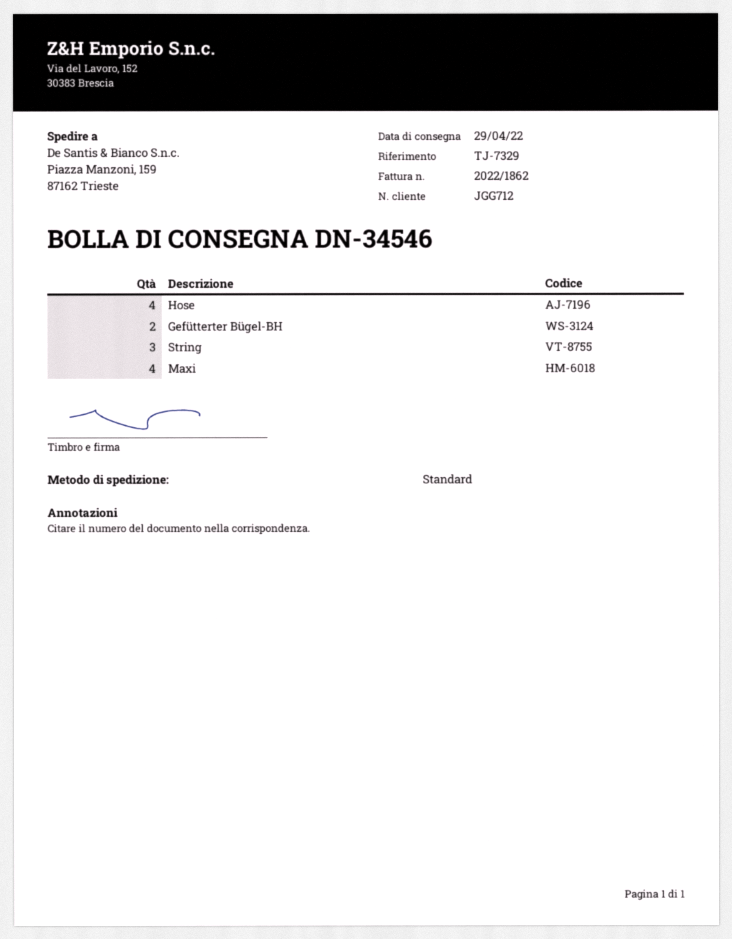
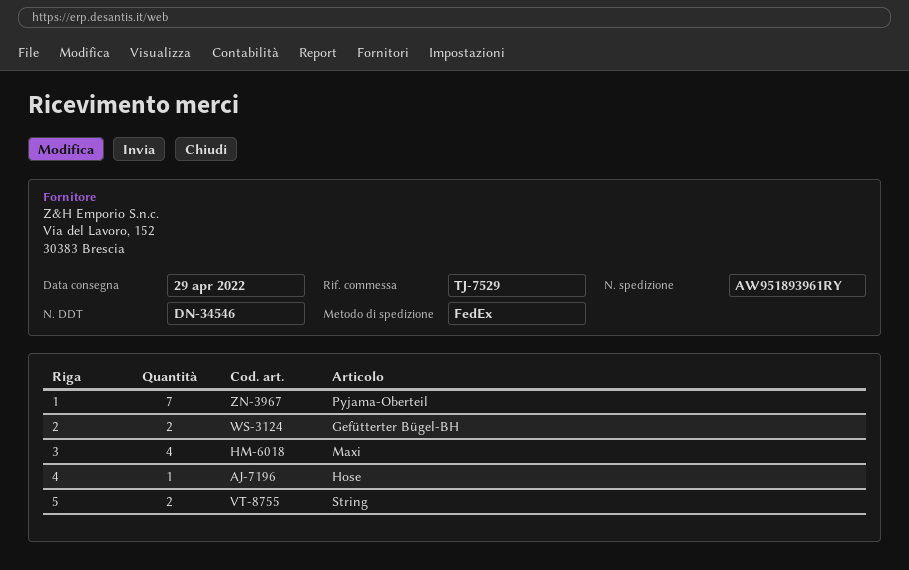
reference: TJ-7329 -> TJ-7529
shipping method: standard -> FedEx
Hose: 4 -> 1
String: 3 -> 2
Pyjama-Oberteil: none -> 7

